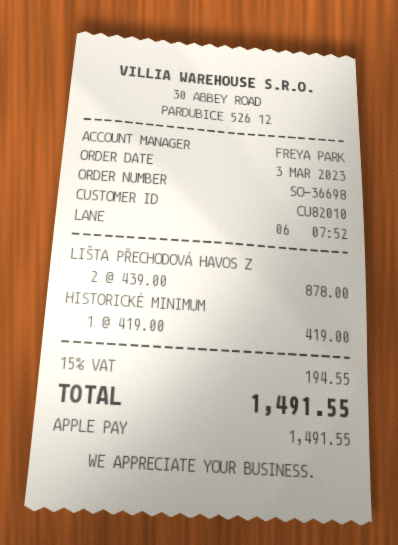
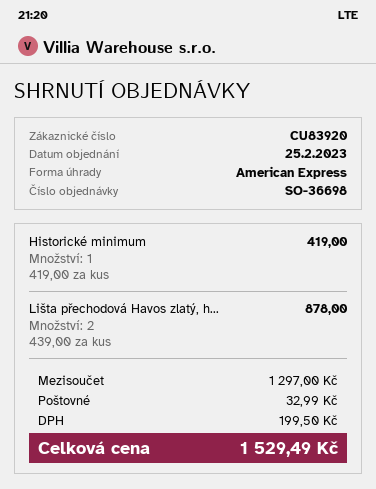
order date: 2023-03-03 -> 2023-02-25
customer number: CU82010 -> CU83920
payment method: Apple Pay -> American Express
shipping: none -> 32.99
tax: 194.55 -> 199.50
total: 1491.55 -> 1529.49

